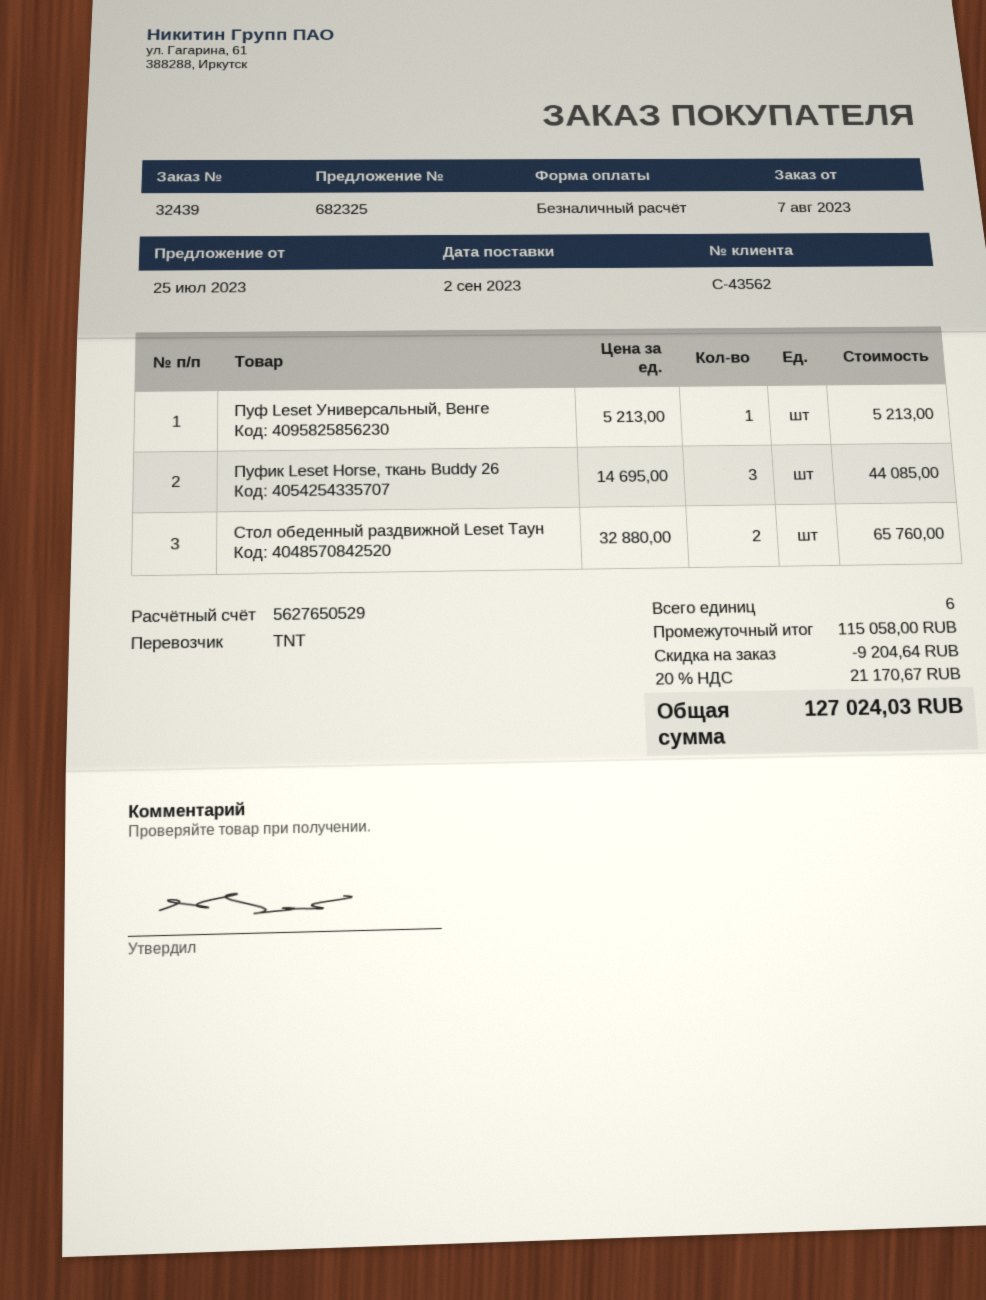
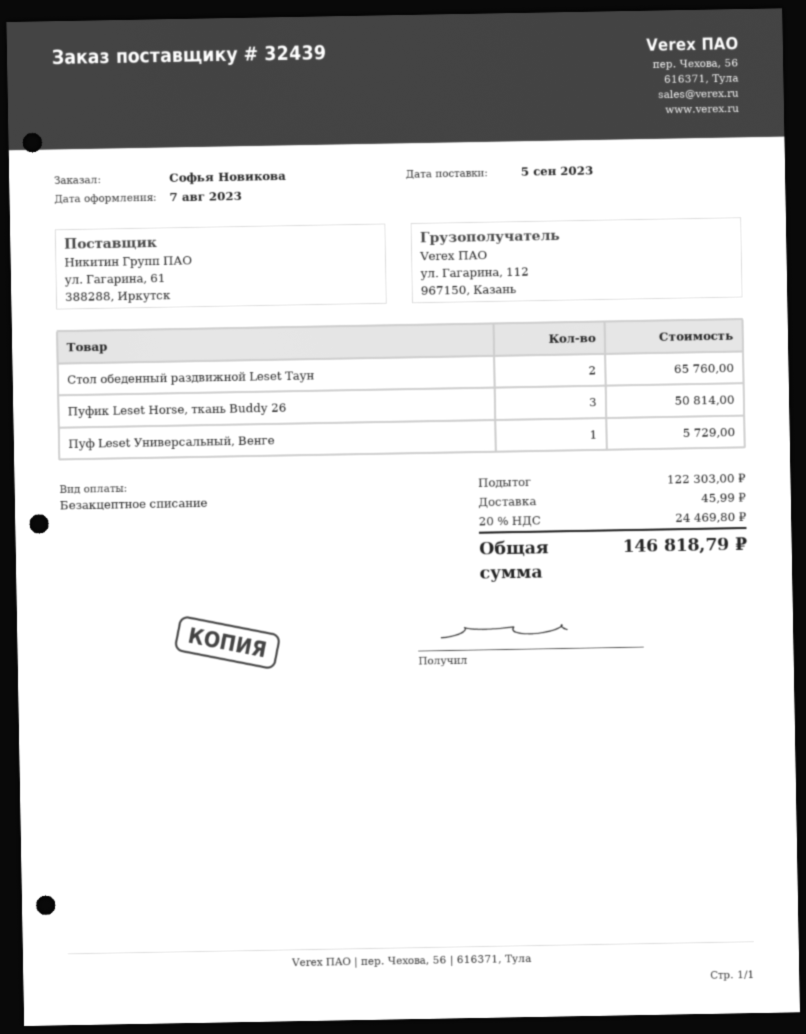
delivery date: 2023-09-02 -> 2023-09-05
payment method: bank transfer -> direct debit
Пуф Leset Универсальный, Венге: 1 for 5213.00 -> 1 for 5729.00
Пуфик Leset Horse, ткань Buddy 26: 3 for 44085.00 -> 3 for 50814.00
subtotal: 115058.00 -> 122303.00
discount: 9204.64 -> none
shipping: none -> 45.99
tax: 20% = 21170.67 -> 20% = 24469.80
total: 127024.03 -> 146818.79

